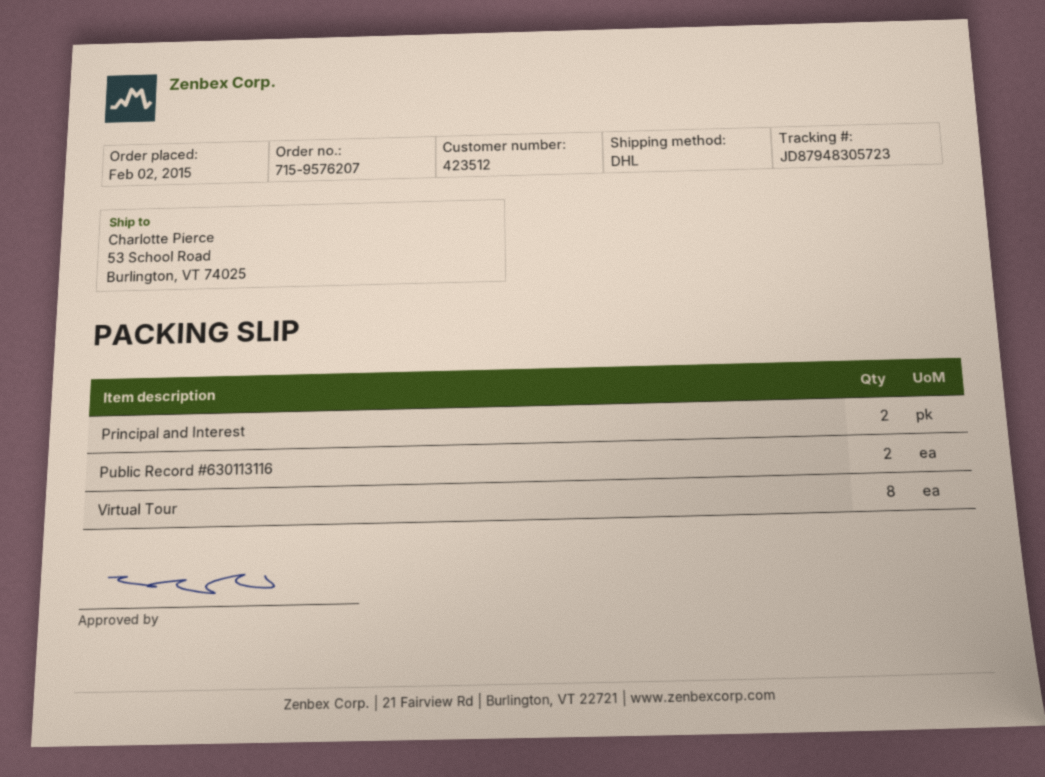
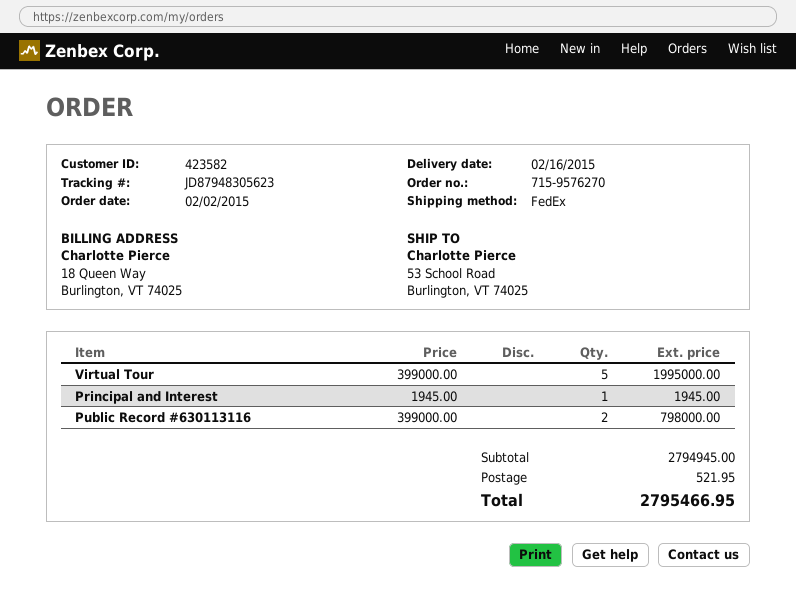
order number: 715-9576207 -> 715-9576270
customer number: 423512 -> 423582
shipping method: DHL -> FedEx
tracking number: JD87948305723 -> JD87948305623
Principal and Interest: 2 -> 1
Virtual Tour: 8 -> 5

